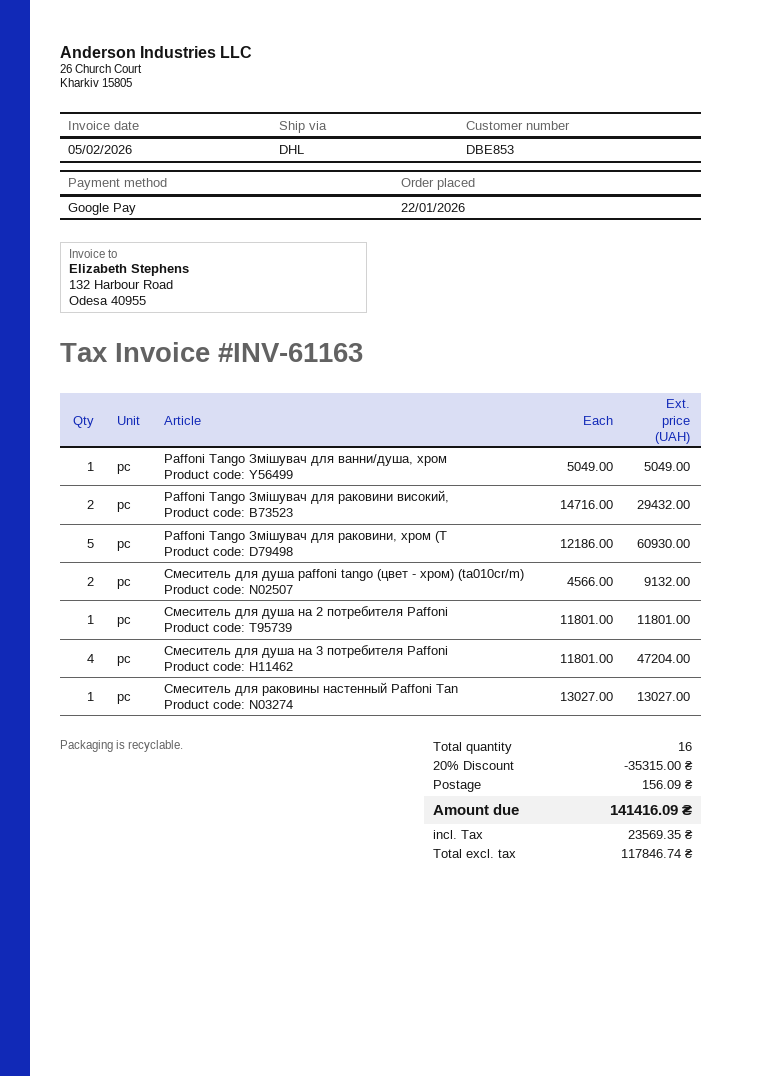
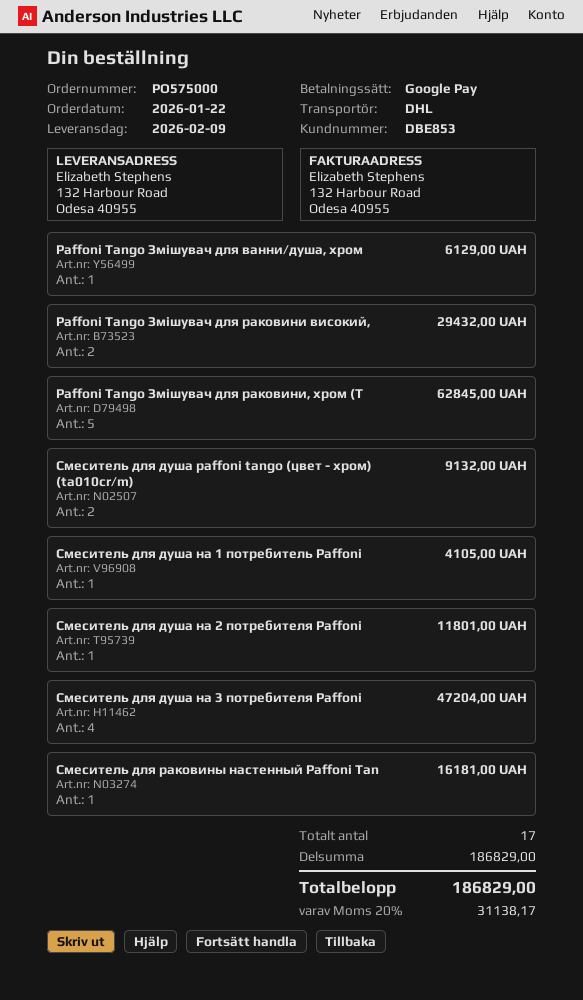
Paffoni Tango Змішувач для ванни/душа, хром: 1 for 5049.00 -> 1 for 6129.00
Paffoni Tango Змішувач для раковини, хром (T: 5 for 60930.00 -> 5 for 62845.00
Смеситель для раковины настенный Paffoni Tan: 1 for 13027.00 -> 1 for 16181.00
Смеситель для душа на 1 потребитель Paffoni: none -> 1 for 4105.00
total quantity: 16 -> 17
discount: 20% = 35315.00 -> none
shipping: 156.09 -> none
tax: 23569.35 -> 31138.17
total: 141416.09 -> 186829.00

